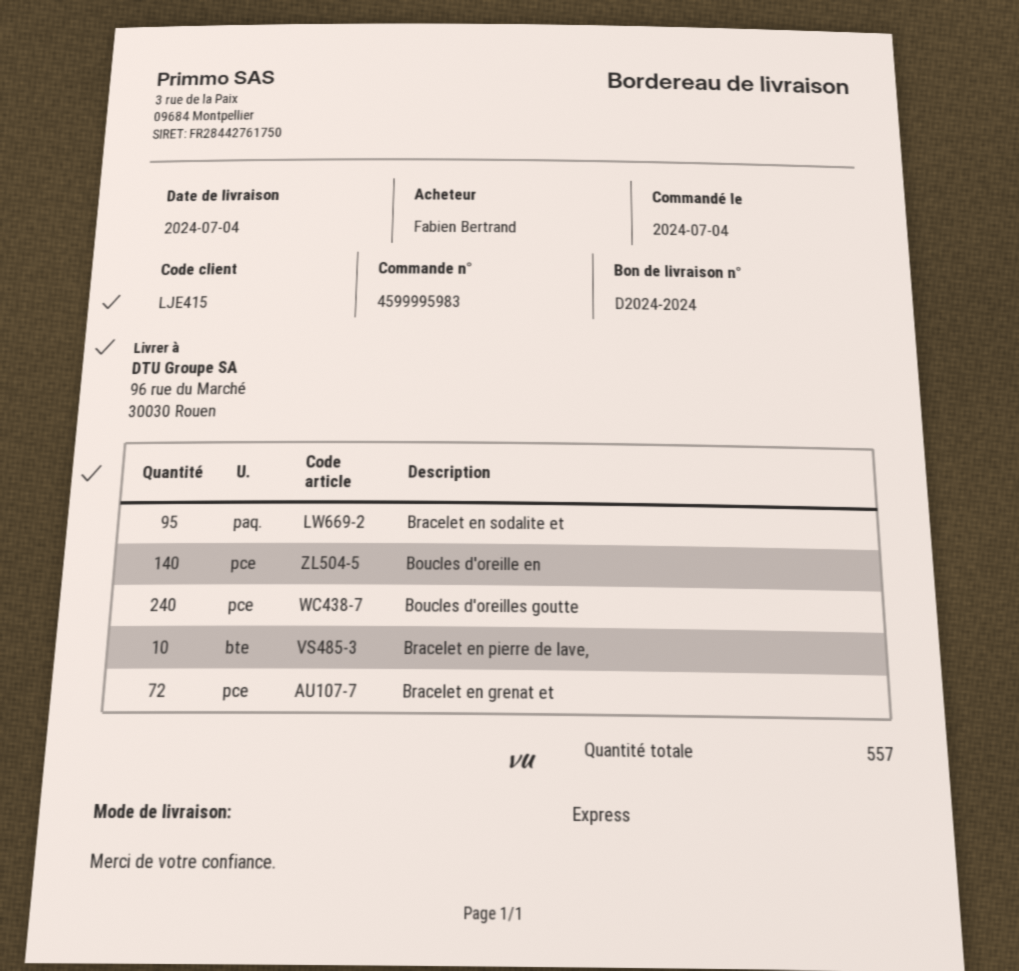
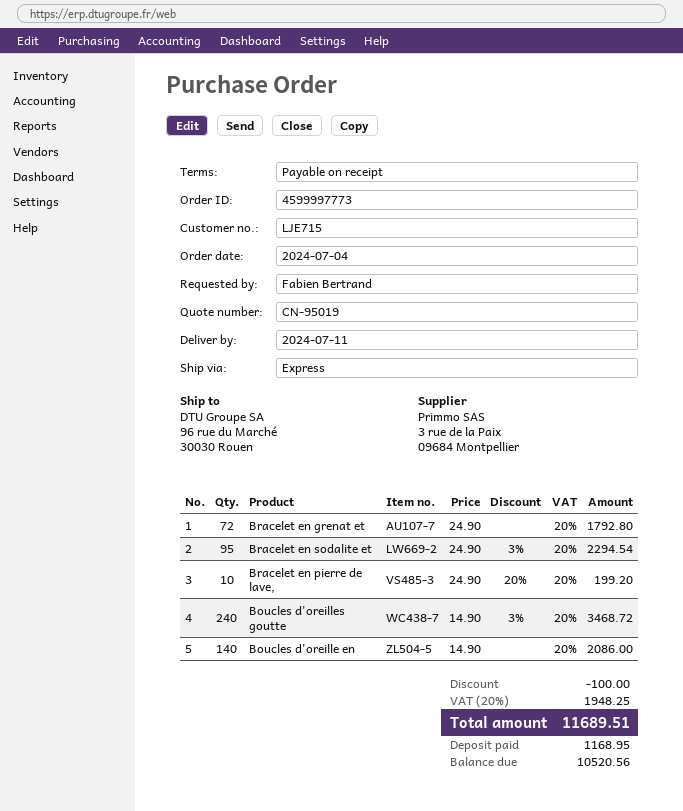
order number: 4599995983 -> 4599997773
delivery date: 2024-07-04 -> 2024-07-11
customer number: LJE415 -> LJE715

